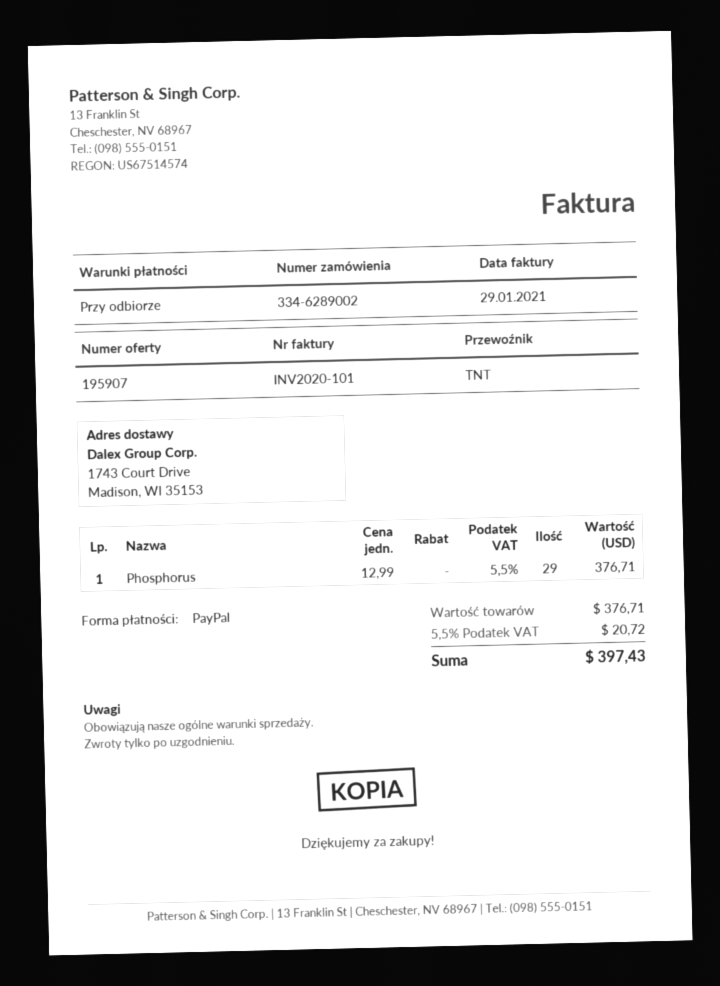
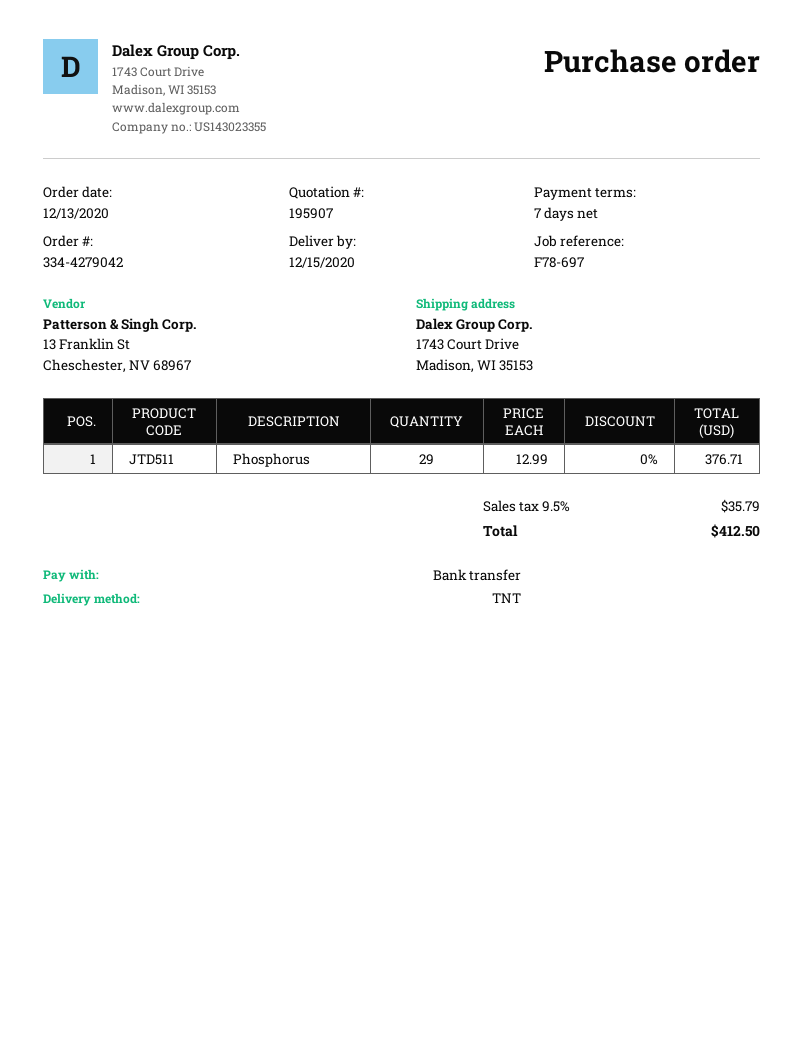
order number: 334-6289002 -> 334-4279042
payment terms: on receipt -> 7 days
payment method: PayPal -> bank transfer
tax: 5.5% = 20.72 -> 9.5% = 35.79
total: 397.43 -> 412.50

